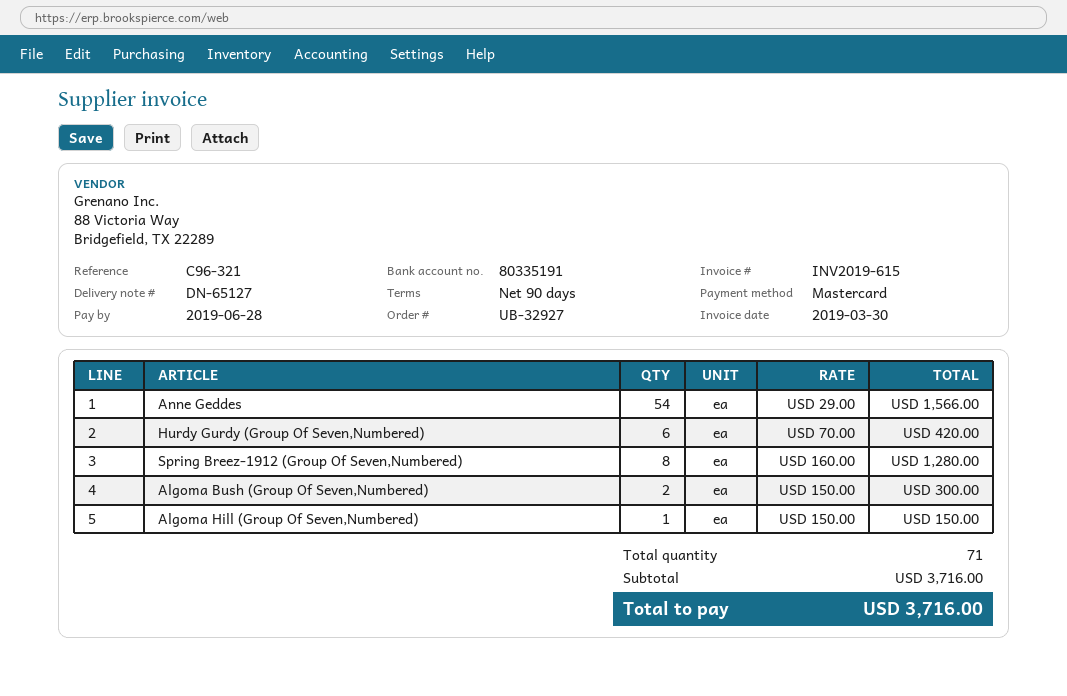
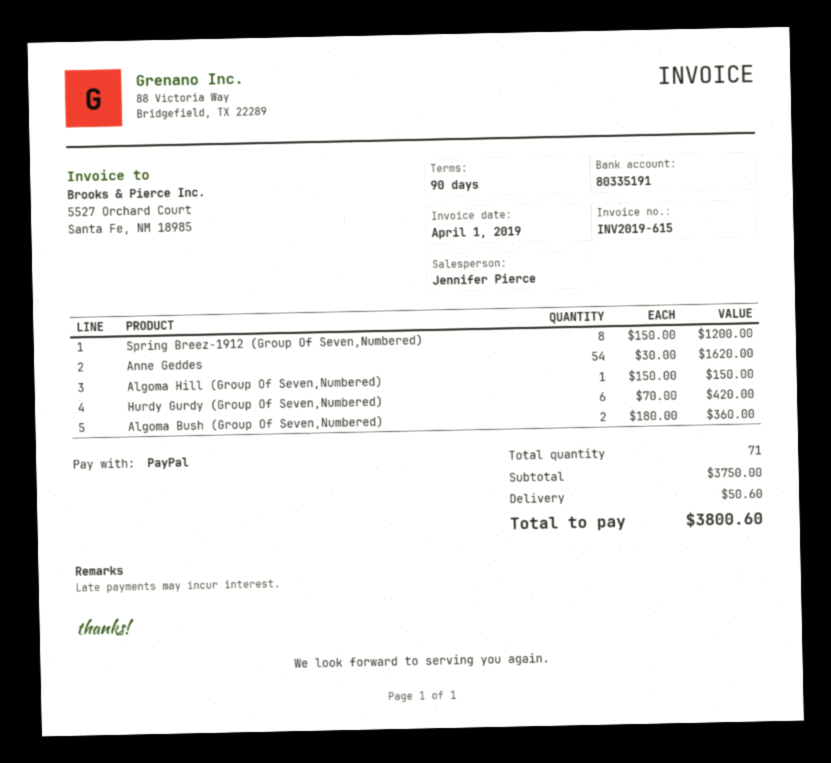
invoice date: 2019-03-30 -> 2019-04-01
payment method: Mastercard -> PayPal
Anne Geddes: 54 x 29.00 = 1566.00 -> 54 x 30.00 = 1620.00
Spring Breez-1912 (Group Of Seven,Numbered): 8 x 160.00 = 1280.00 -> 8 x 150.00 = 1200.00
Algoma Bush (Group Of Seven,Numbered): 2 x 150.00 = 300.00 -> 2 x 180.00 = 360.00
subtotal: 3716.00 -> 3750.00
shipping: none -> 50.60
total: 3716.00 -> 3800.60

